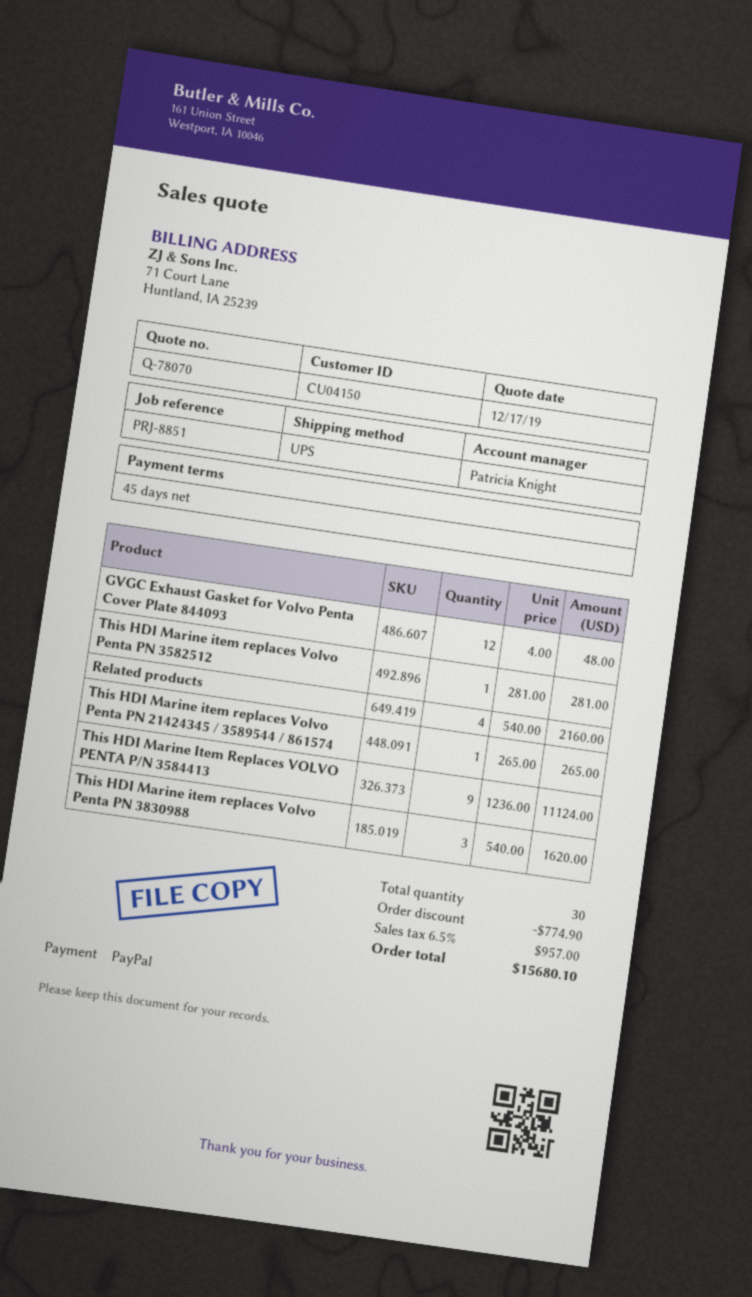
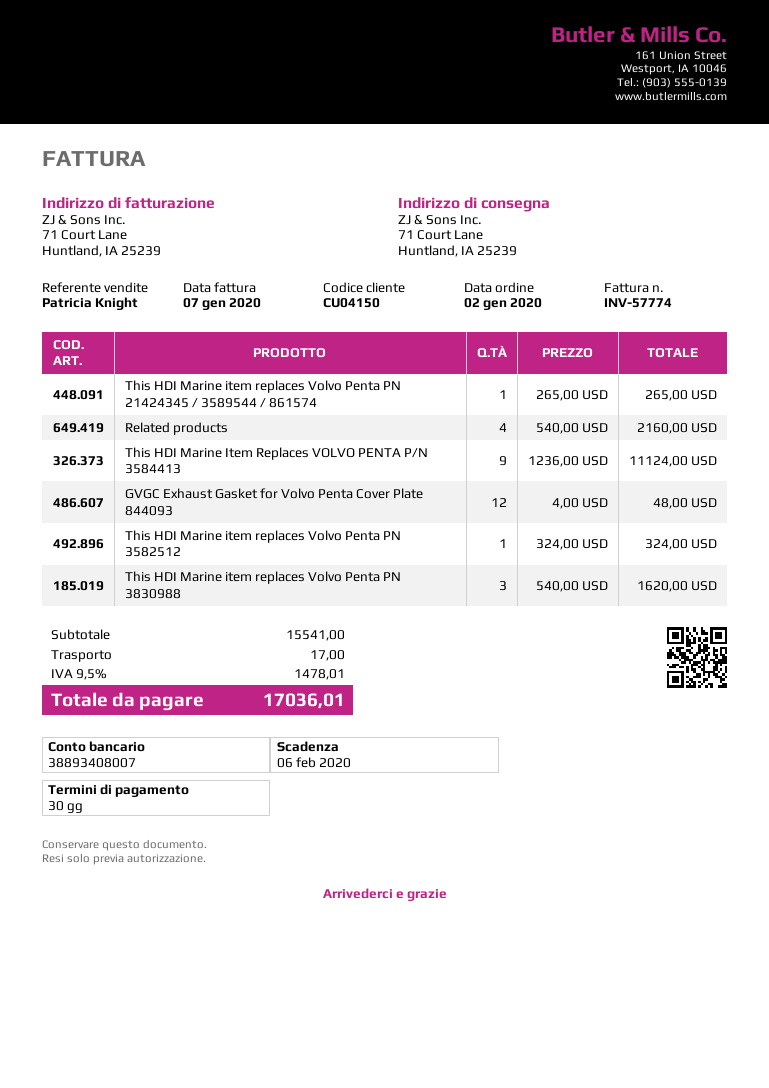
payment terms: 45 days -> 30 days
This HDI Marine item replaces Volvo Penta PN 3582512: 1 x 281.00 = 281.00 -> 1 x 324.00 = 324.00
discount: 774.90 -> none
shipping: none -> 17.00
tax: 6.5% = 957.00 -> 9.5% = 1478.01
total: 15680.10 -> 17036.01

